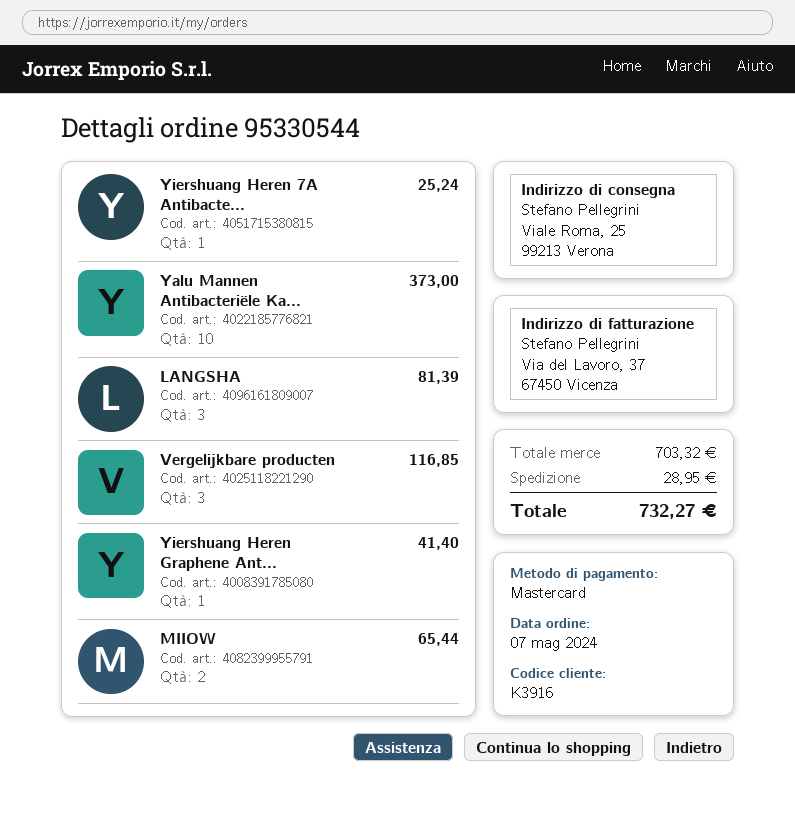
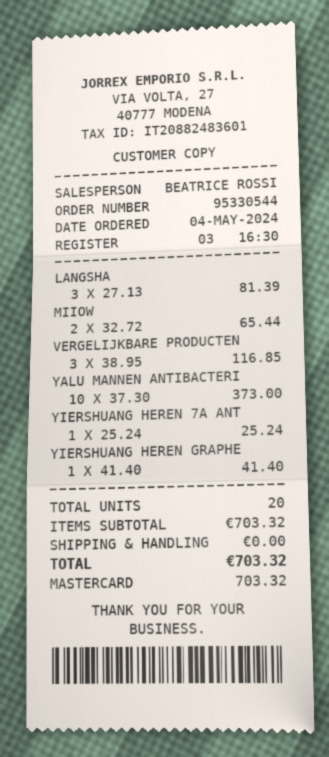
order date: 2024-05-07 -> 2024-05-04
shipping: 28.95 -> 0.00
total: 732.27 -> 703.32

